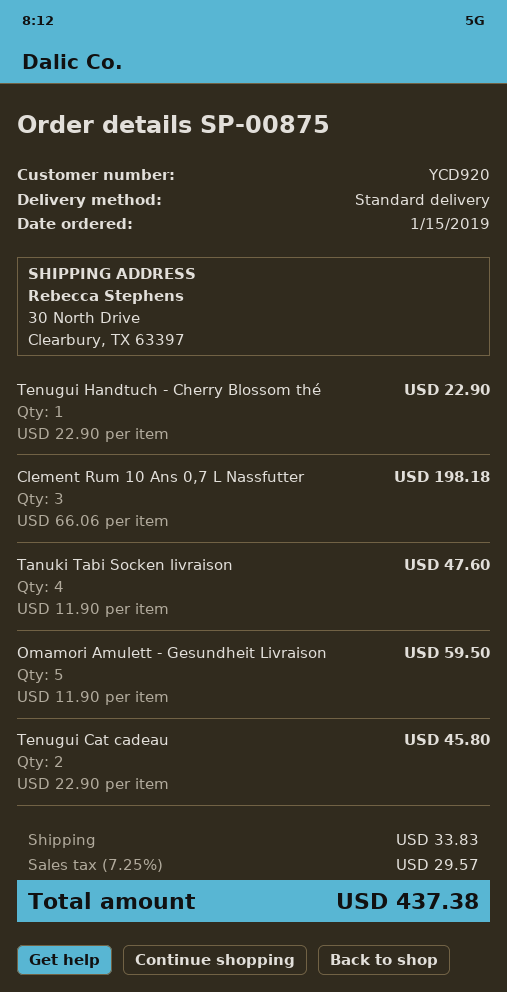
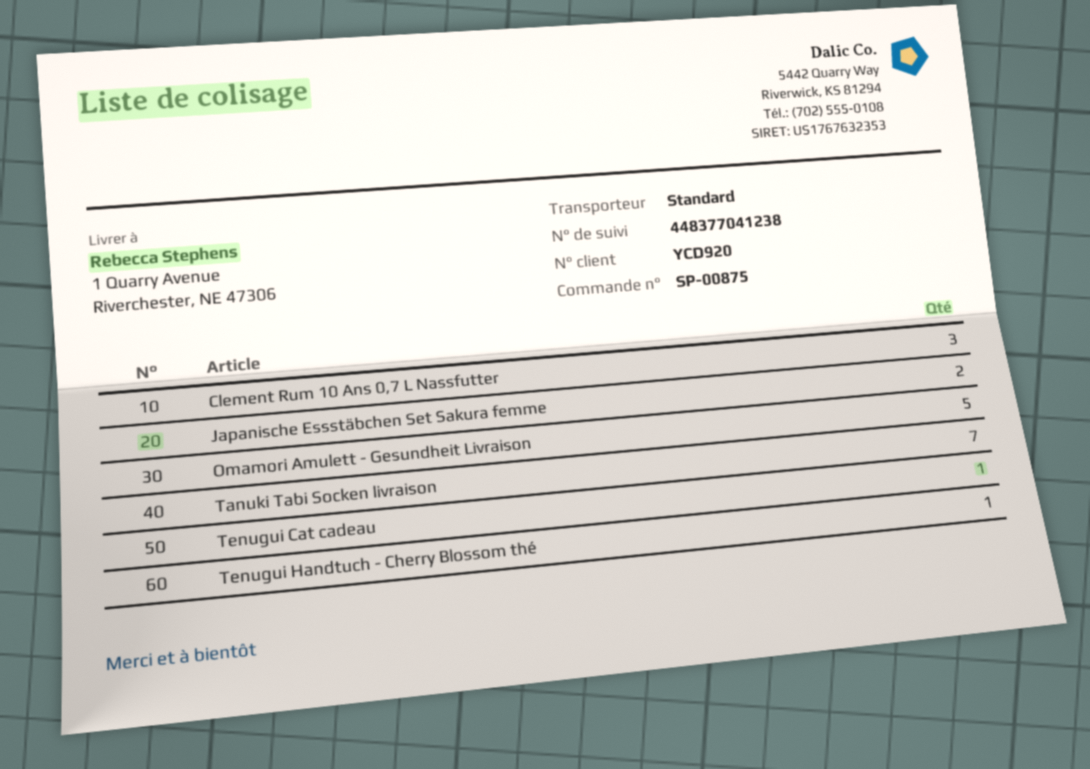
ship to: 30 North Drive, Clearbury, TX 63397 -> 1 Quarry Avenue, Riverchester, NE 47306
Tanuki Tabi Socken livraison: 4 -> 7
Tenugui Cat cadeau: 2 -> 1
Japanische Essstäbchen Set Sakura femme: none -> 2

